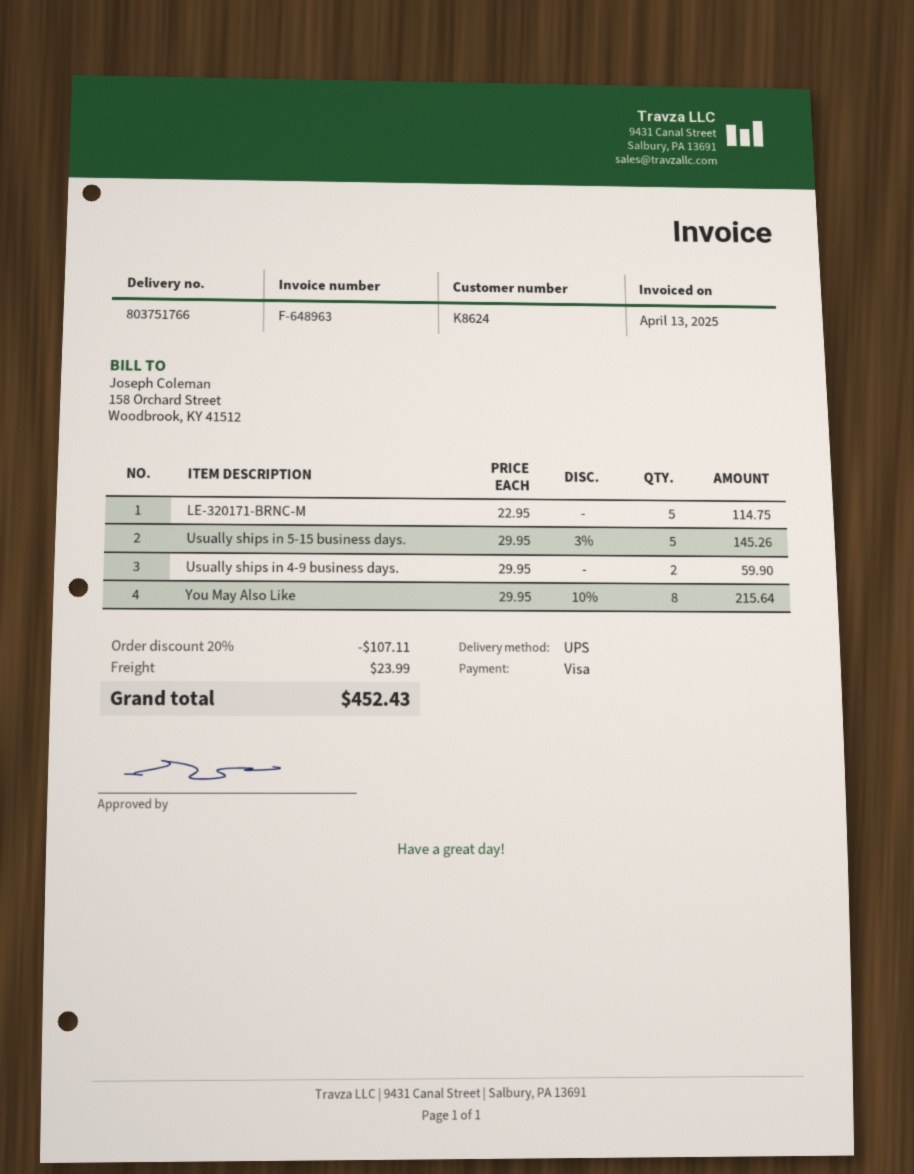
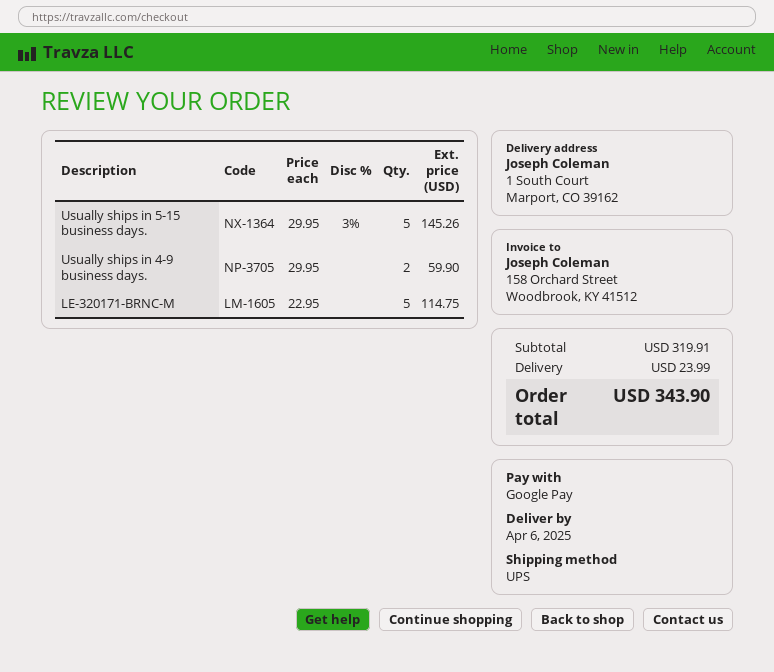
payment method: Visa -> Google Pay
You May Also Like: 8 x 29.95 - 10% = 215.64 -> none
discount: 20% = 107.11 -> none
total: 452.43 -> 343.90

